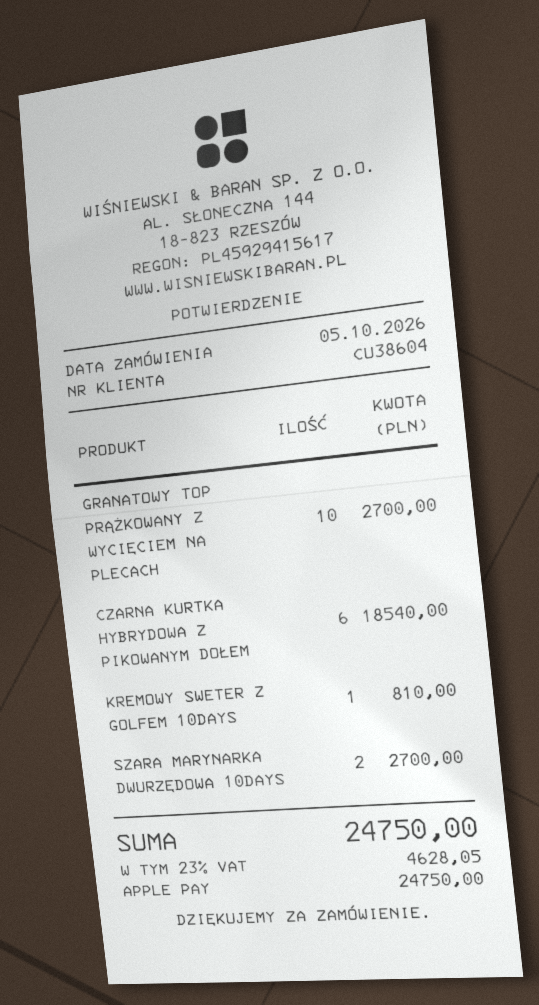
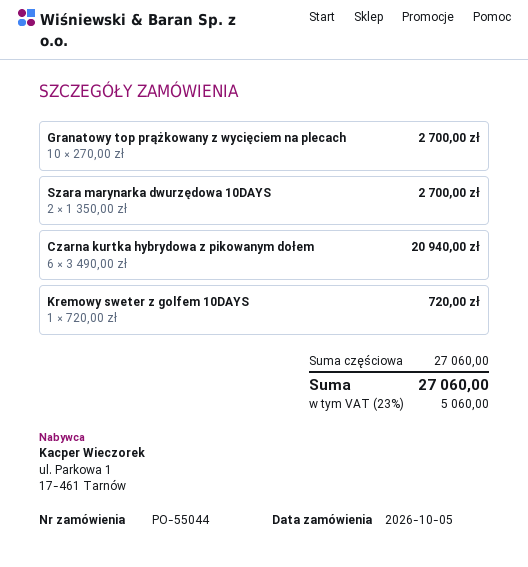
CZARNA KURTKA HYBRYDOWA Z PIKOWANYM DOŁEM: 6 for 18540.00 -> 6 for 20940.00
KREMOWY SWETER Z GOLFEM 10DAYS: 1 for 810.00 -> 1 for 720.00
tax: 23% = 4628.05 -> 23% = 5060.00
total: 24750.00 -> 27060.00

